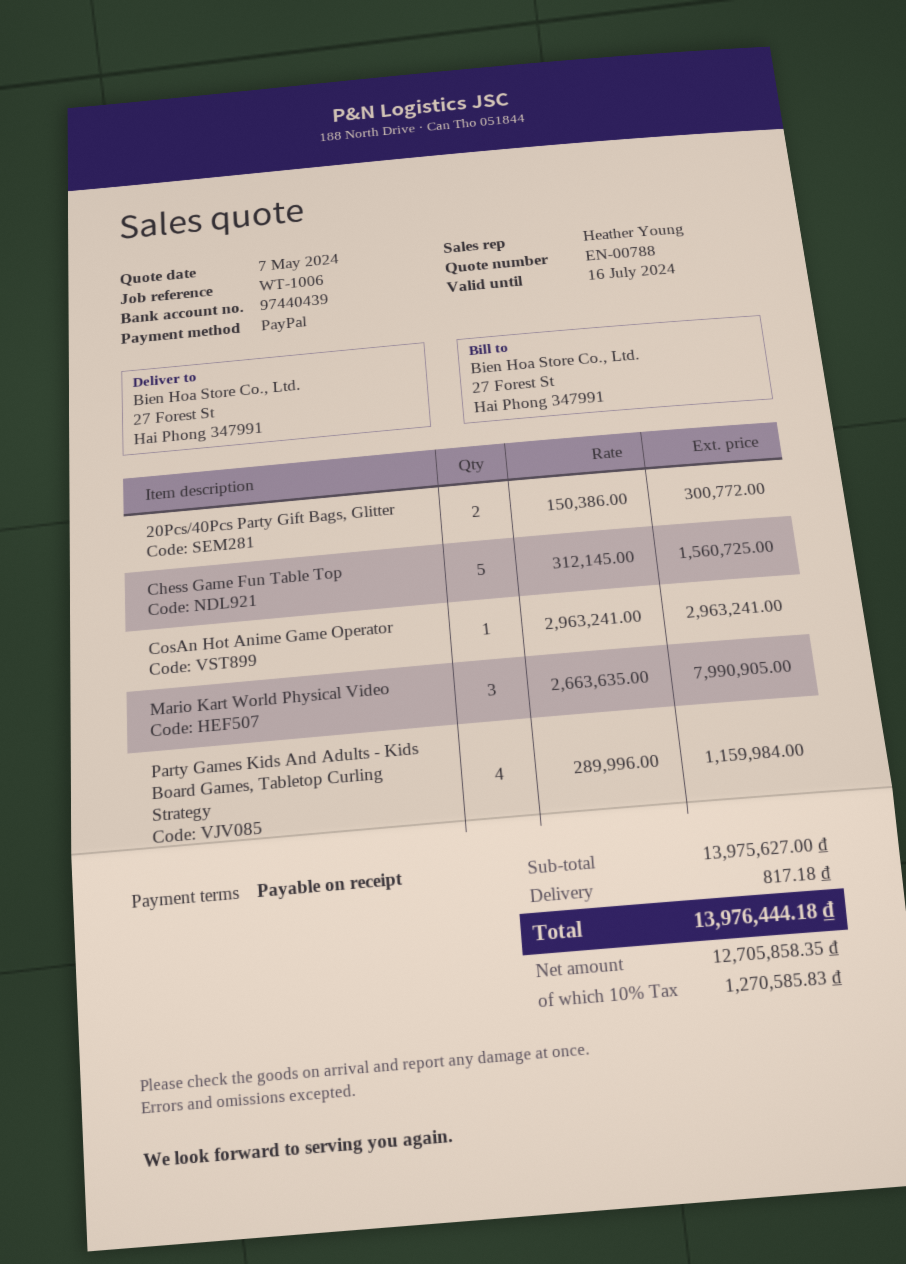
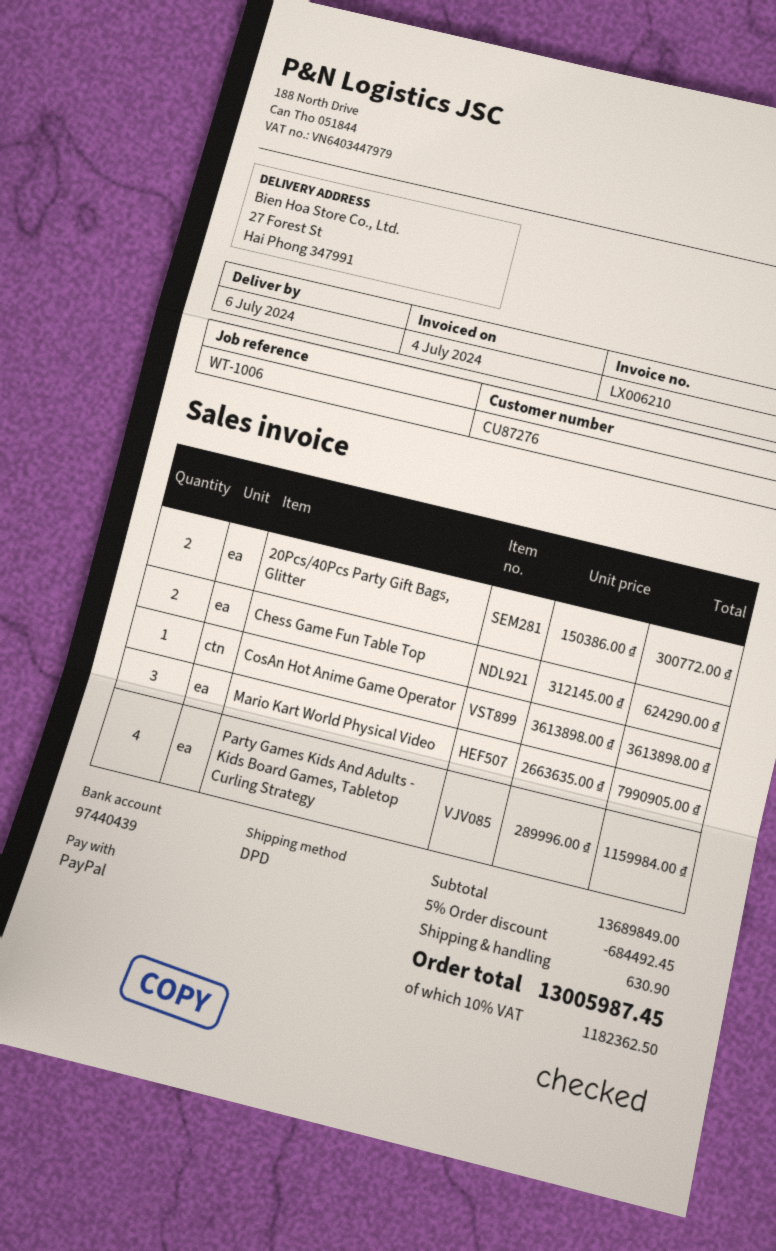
Chess Game Fun Table Top: 5 x 312145.00 = 1560725.00 -> 2 x 312145.00 = 624290.00
CosAn Hot Anime Game Operator: 1 x 2963241.00 = 2963241.00 -> 1 x 3613898.00 = 3613898.00
subtotal: 13975627.00 -> 13689849.00
discount: none -> 5% = 684492.45
shipping: 817.18 -> 630.90
tax: 10% = 1270585.83 -> 10% = 1182362.50
total: 13976444.18 -> 13005987.45

